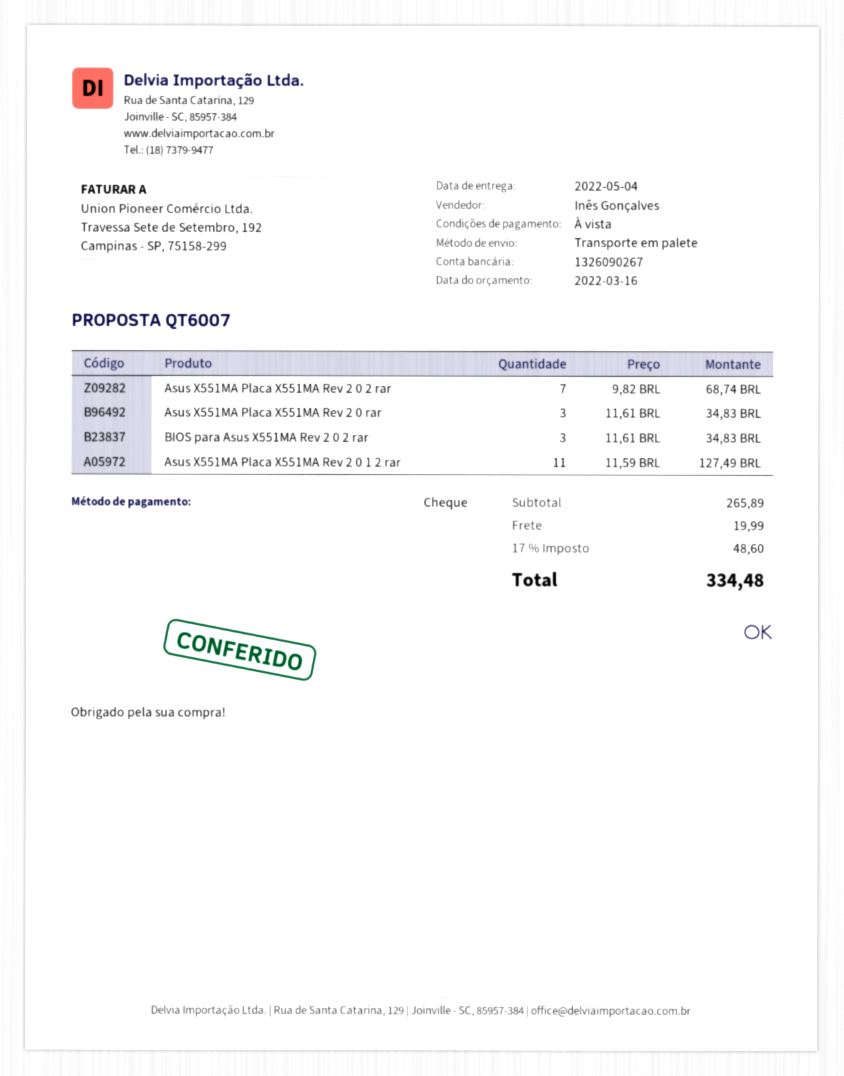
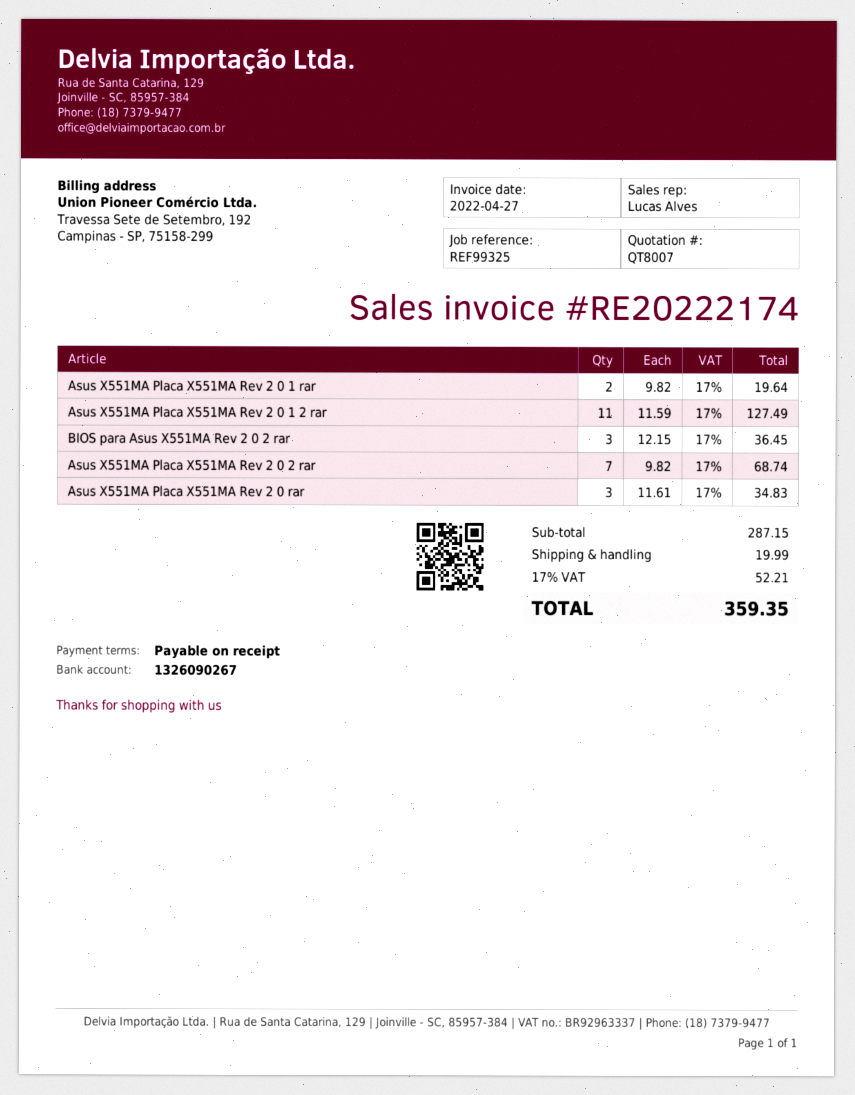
quote number: QT6007 -> QT8007
sales rep: Inês Gonçalves -> Lucas Alves
BIOS para Asus X551MA Rev 2 0 2 rar: 3 x 11.61 = 34.83 -> 3 x 12.15 = 36.45
Asus X551MA Placa X551MA Rev 2 0 1 rar: none -> 2 x 9.82 = 19.64
subtotal: 265.89 -> 287.15
tax: 17% = 48.60 -> 17% = 52.21
total: 334.48 -> 359.35

